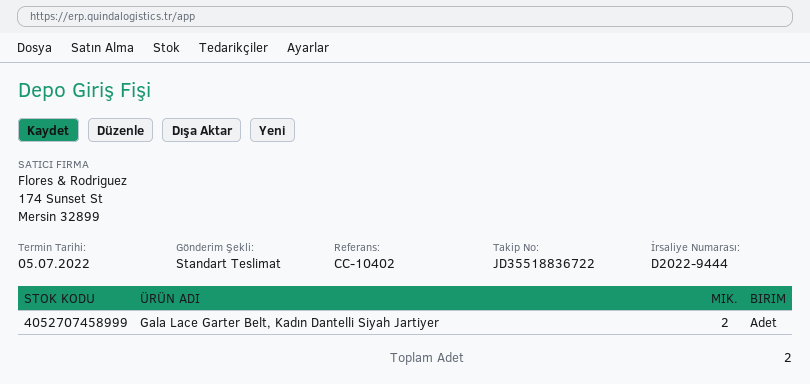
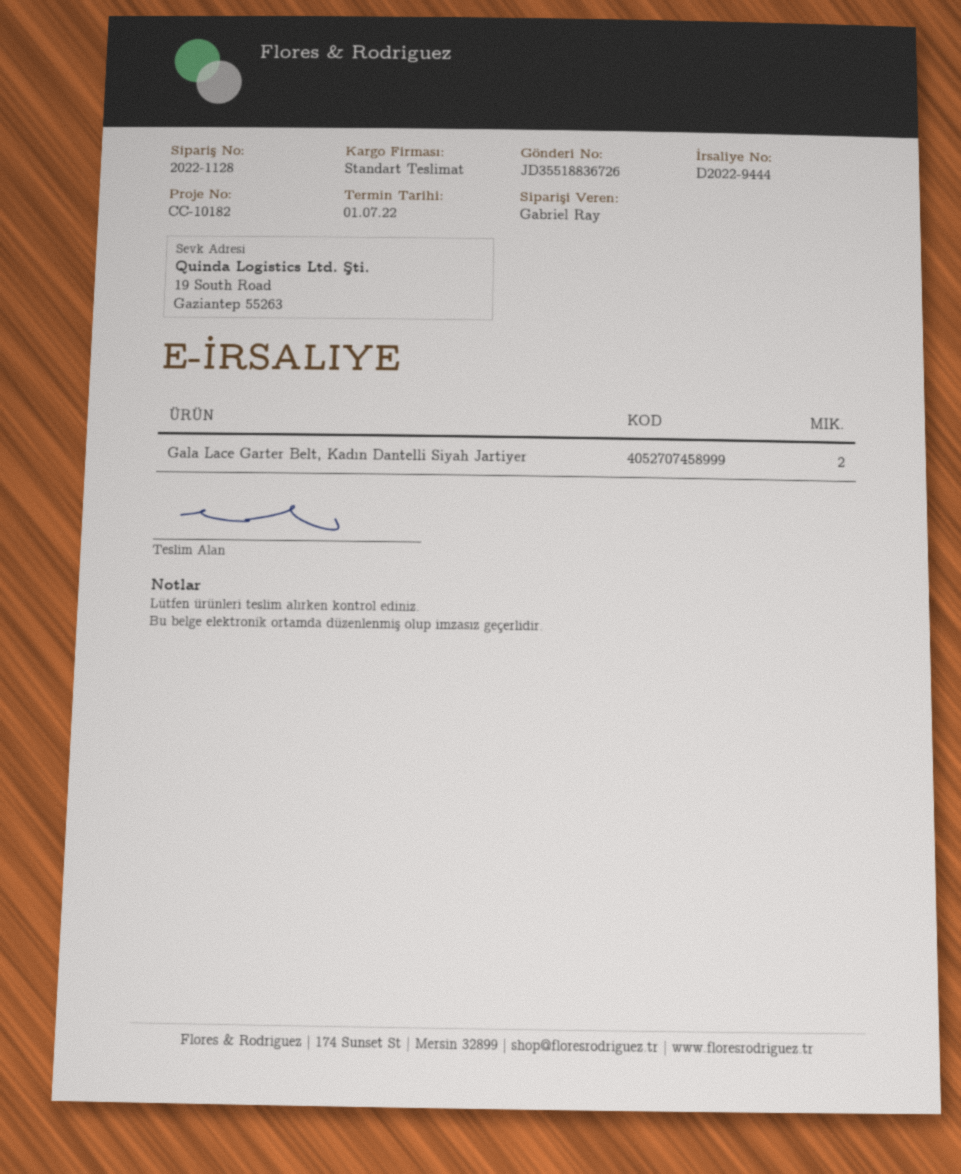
delivery date: 2022-07-05 -> 2022-07-01
reference: CC-10402 -> CC-10182
tracking number: JD35518836722 -> JD35518836726

